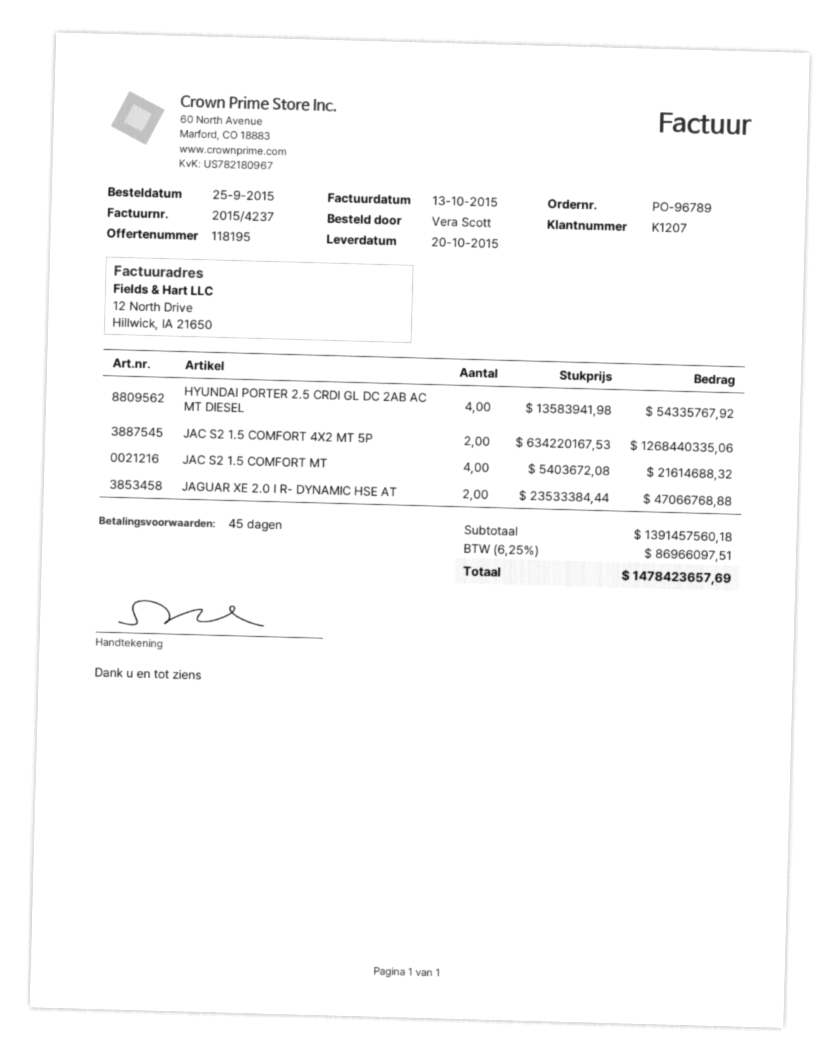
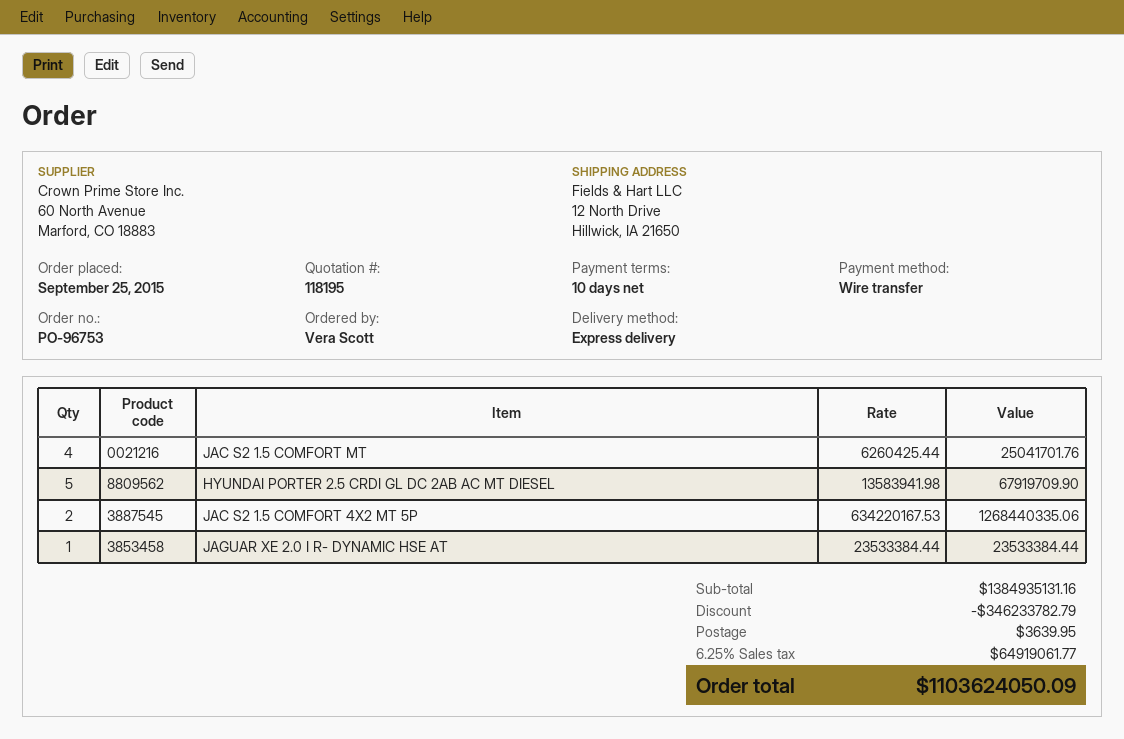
order number: PO-96789 -> PO-96753
payment terms: 45 days -> 10 days
HYUNDAI PORTER 2.5 CRDI GL DC 2AB AC MT DIESEL: 4 x 13583941.98 = 54335767.92 -> 5 x 13583941.98 = 67919709.90
JAC S2 1.5 COMFORT MT: 4 x 5403672.08 = 21614688.32 -> 4 x 6260425.44 = 25041701.76
JAGUAR XE 2.0 I R- DYNAMIC HSE AT: 2 x 23533384.44 = 47066768.88 -> 1 x 23533384.44 = 23533384.44
subtotal: 1391457560.18 -> 1384935131.16
discount: none -> 346233782.79
shipping: none -> 3639.95
tax: 6.25% = 86966097.51 -> 6.25% = 64919061.77
total: 1478423657.69 -> 1103624050.09

